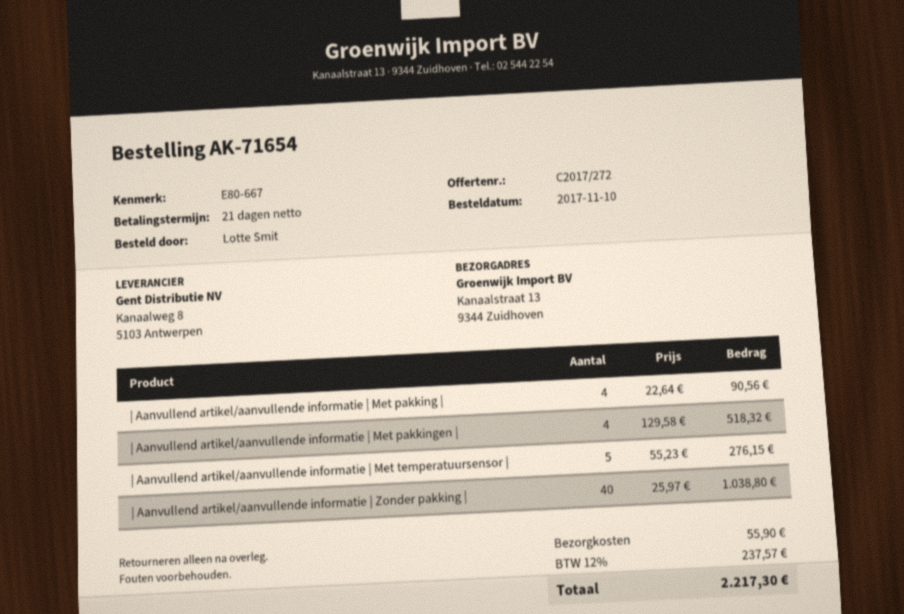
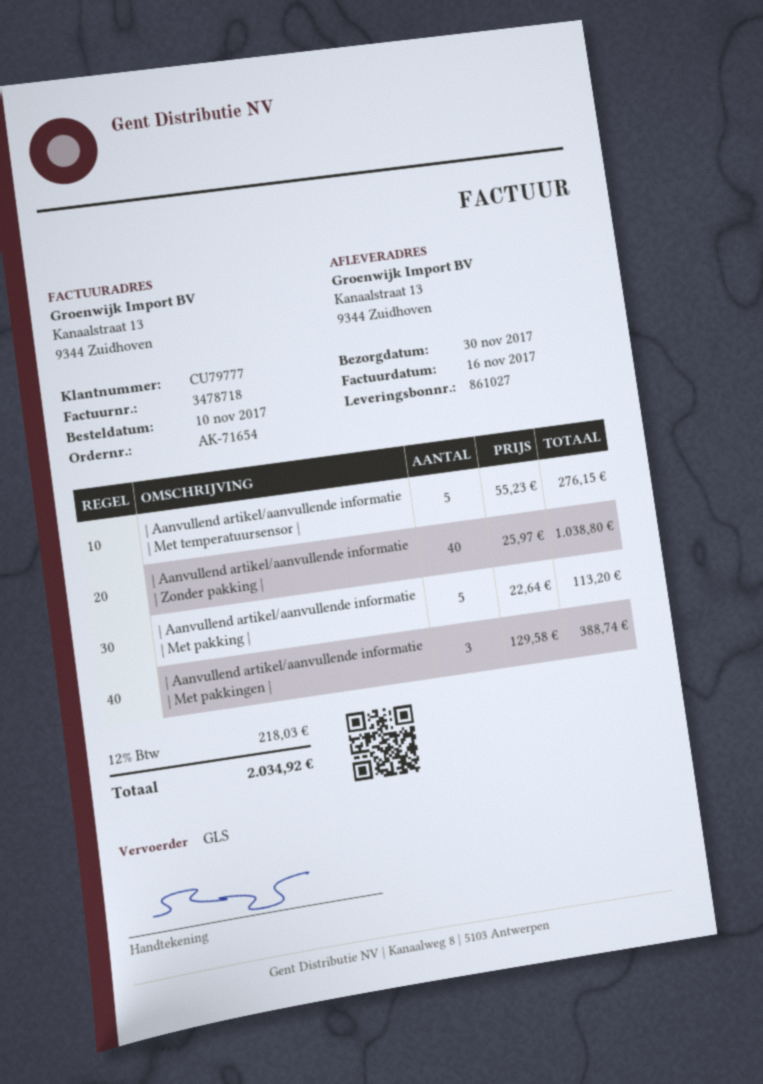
| Aanvullend artikel/aanvullende informatie | Met pakking |: 4 x 22.64 = 90.56 -> 5 x 22.64 = 113.20
| Aanvullend artikel/aanvullende informatie | Met pakkingen |: 4 x 129.58 = 518.32 -> 3 x 129.58 = 388.74
shipping: 55.90 -> none
tax: 12% = 237.57 -> 12% = 218.03
total: 2217.30 -> 2034.92

